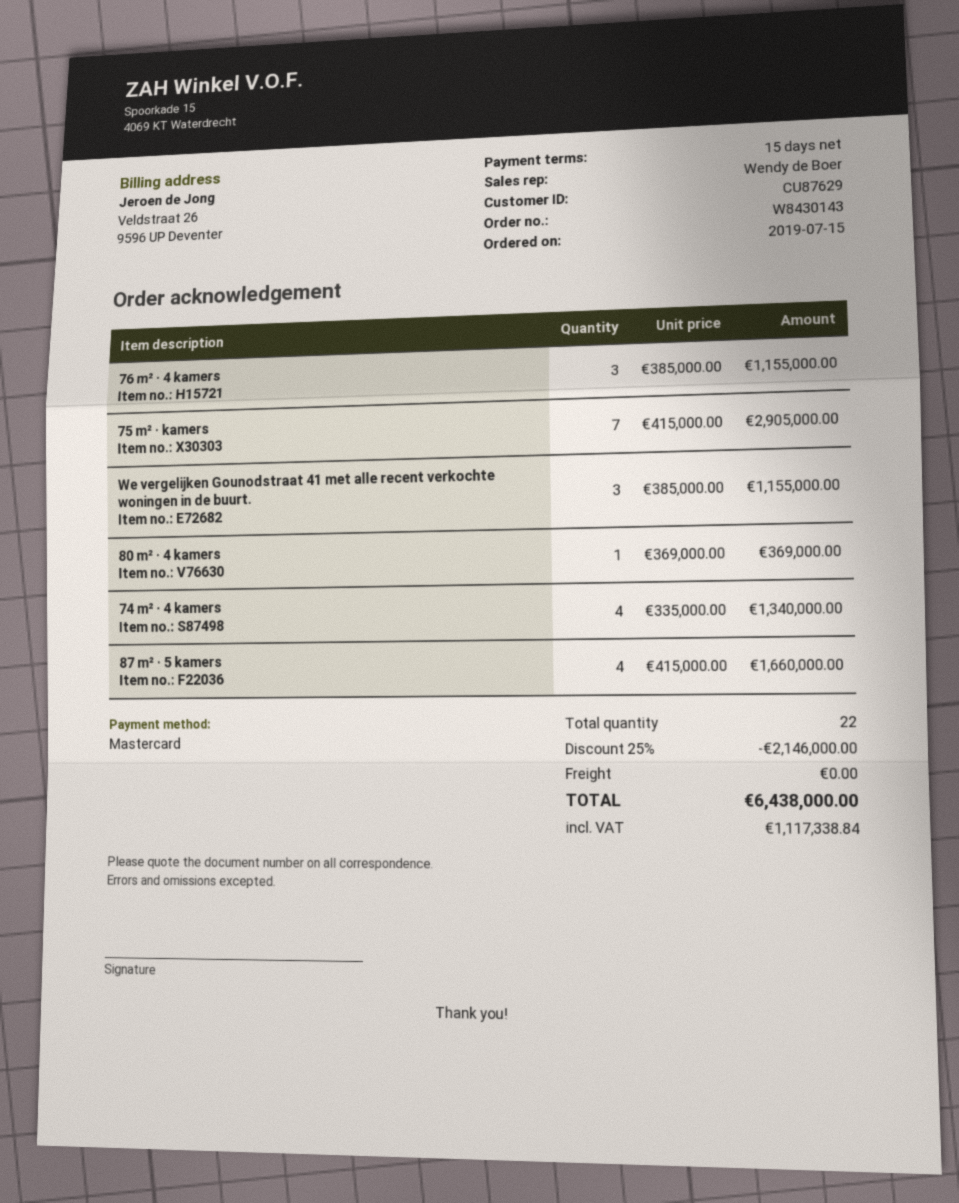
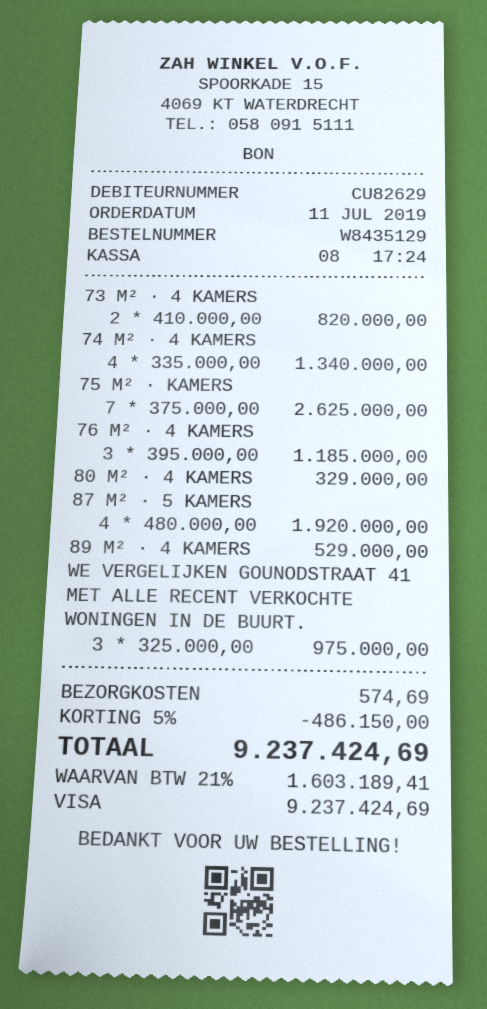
order number: W8430143 -> W8435129
order date: 2019-07-15 -> 2019-07-11
customer number: CU87629 -> CU82629
payment method: Mastercard -> Visa
76 m² · 4 kamers: 3 x 385000.00 = 1155000.00 -> 3 x 395000.00 = 1185000.00
75 m² · kamers: 7 x 415000.00 = 2905000.00 -> 7 x 375000.00 = 2625000.00
We vergelijken Gounodstraat 41 met alle recent verkochte woningen in de buurt.: 3 x 385000.00 = 1155000.00 -> 3 x 325000.00 = 975000.00
80 m² · 4 kamers: 1 x 369000.00 = 369000.00 -> 1 x 329000.00 = 329000.00
87 m² · 5 kamers: 4 x 415000.00 = 1660000.00 -> 4 x 480000.00 = 1920000.00
73 M² · 4 KAMERS: none -> 2 x 410000.00 = 820000.00
89 M² · 4 KAMERS: none -> 1 x 529000.00 = 529000.00
discount: 25% = 2146000.00 -> 5% = 486150.00
shipping: 0.00 -> 574.69
tax: 1117338.84 -> 1603189.41
total: 6438000.00 -> 9237424.69

